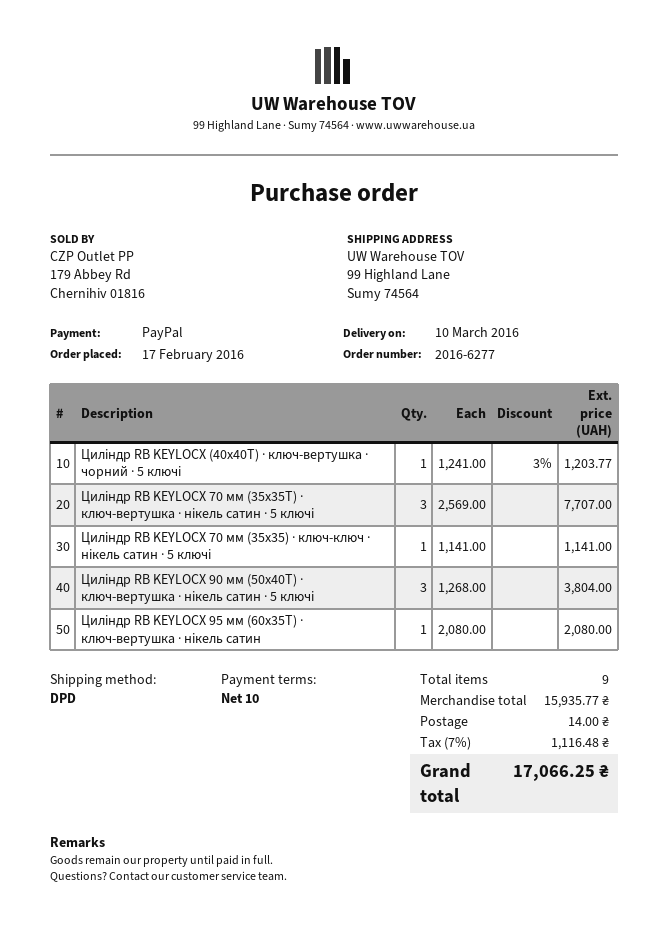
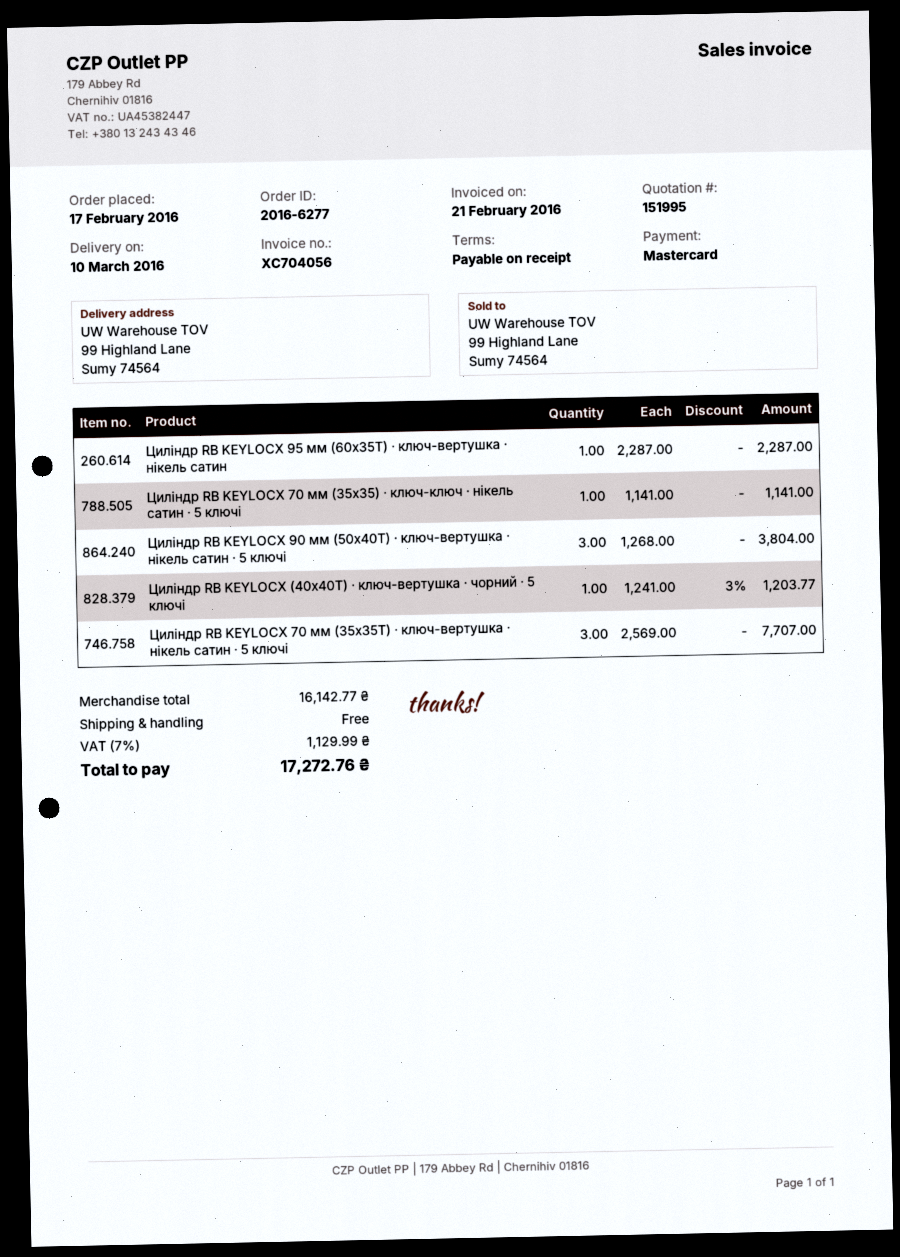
payment terms: 10 days -> on receipt
payment method: PayPal -> Mastercard
Циліндр RB KEYLOCX 95 мм (60x35T) · ключ-вертушка · нікель сатин: 1 x 2080.00 = 2080.00 -> 1 x 2287.00 = 2287.00
subtotal: 15935.77 -> 16142.77
shipping: 14.00 -> 0.00
tax: 7% = 1116.48 -> 7% = 1129.99
total: 17066.25 -> 17272.76

